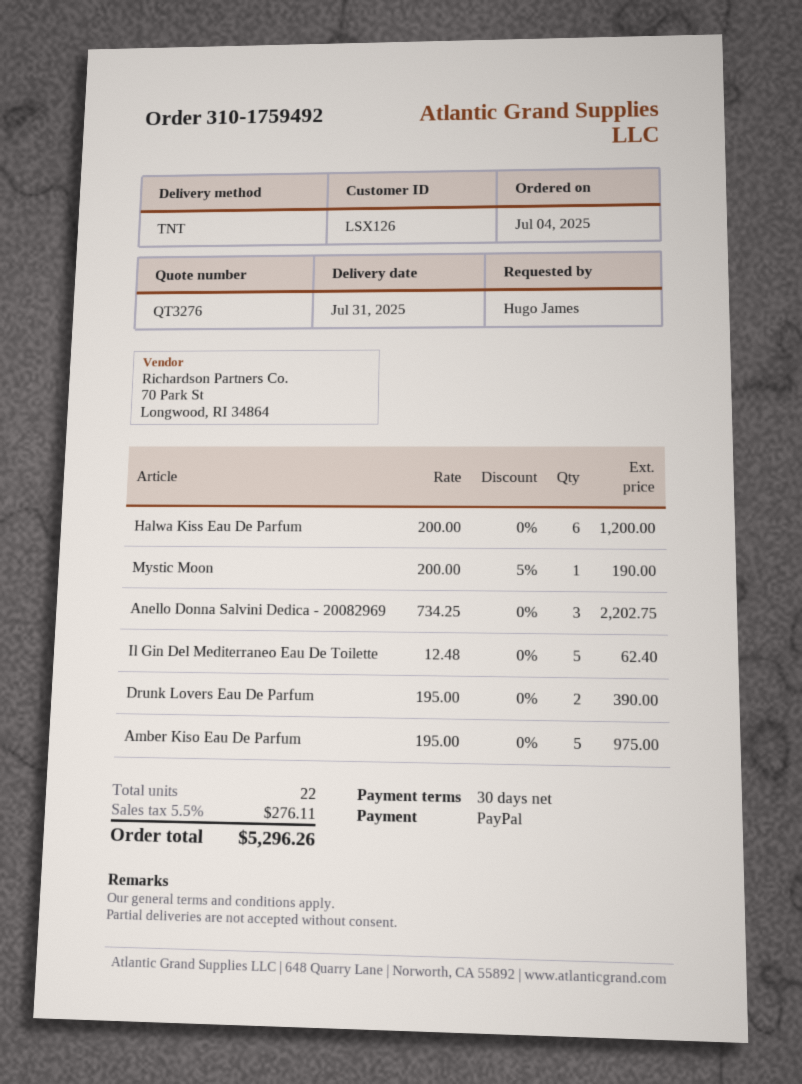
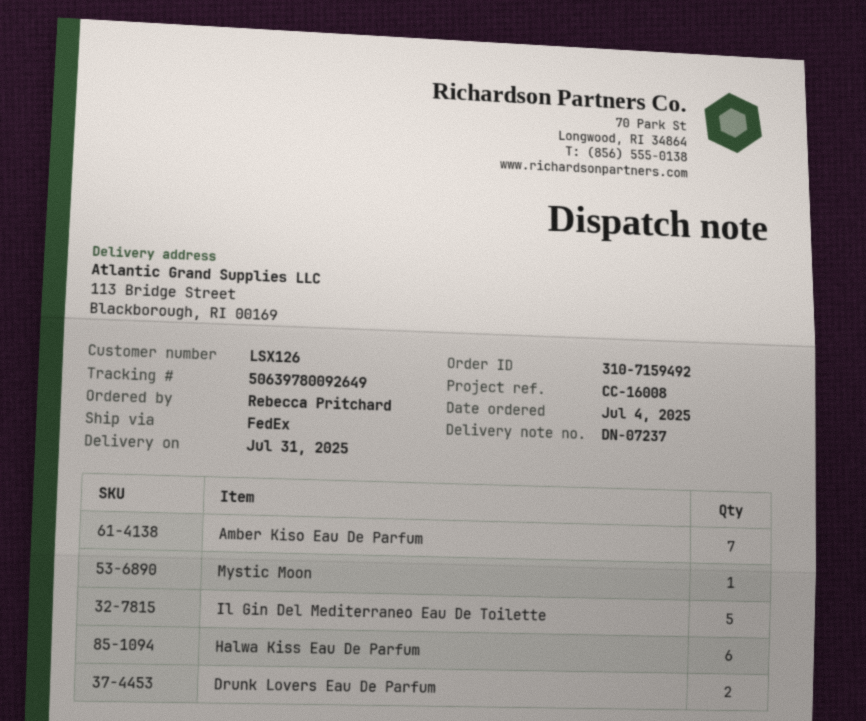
order number: 310-1759492 -> 310-7159492
ordered by: Hugo James -> Rebecca Pritchard
shipping method: TNT -> FedEx
Anello Donna Salvini Dedica - 20082969: 3 -> none
Amber Kiso Eau De Parfum: 5 -> 7

